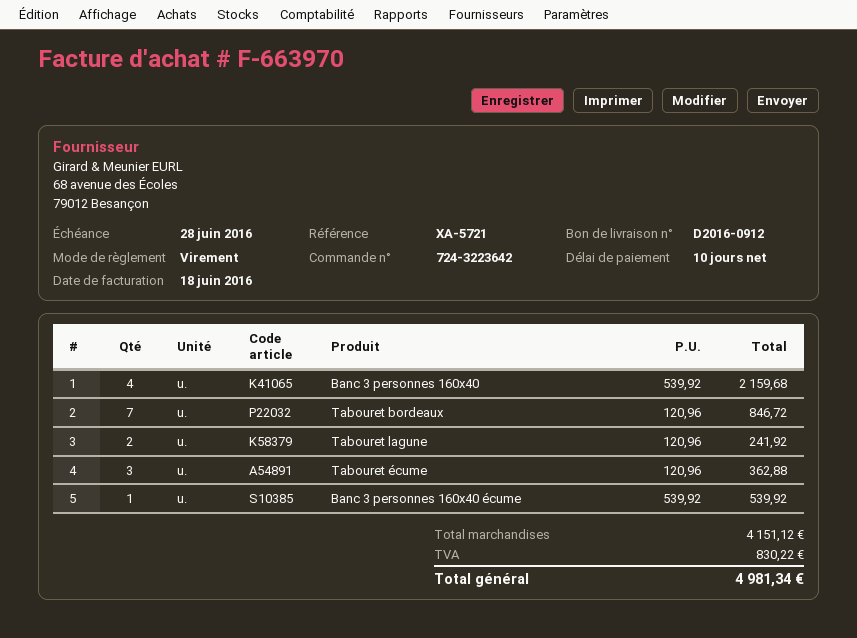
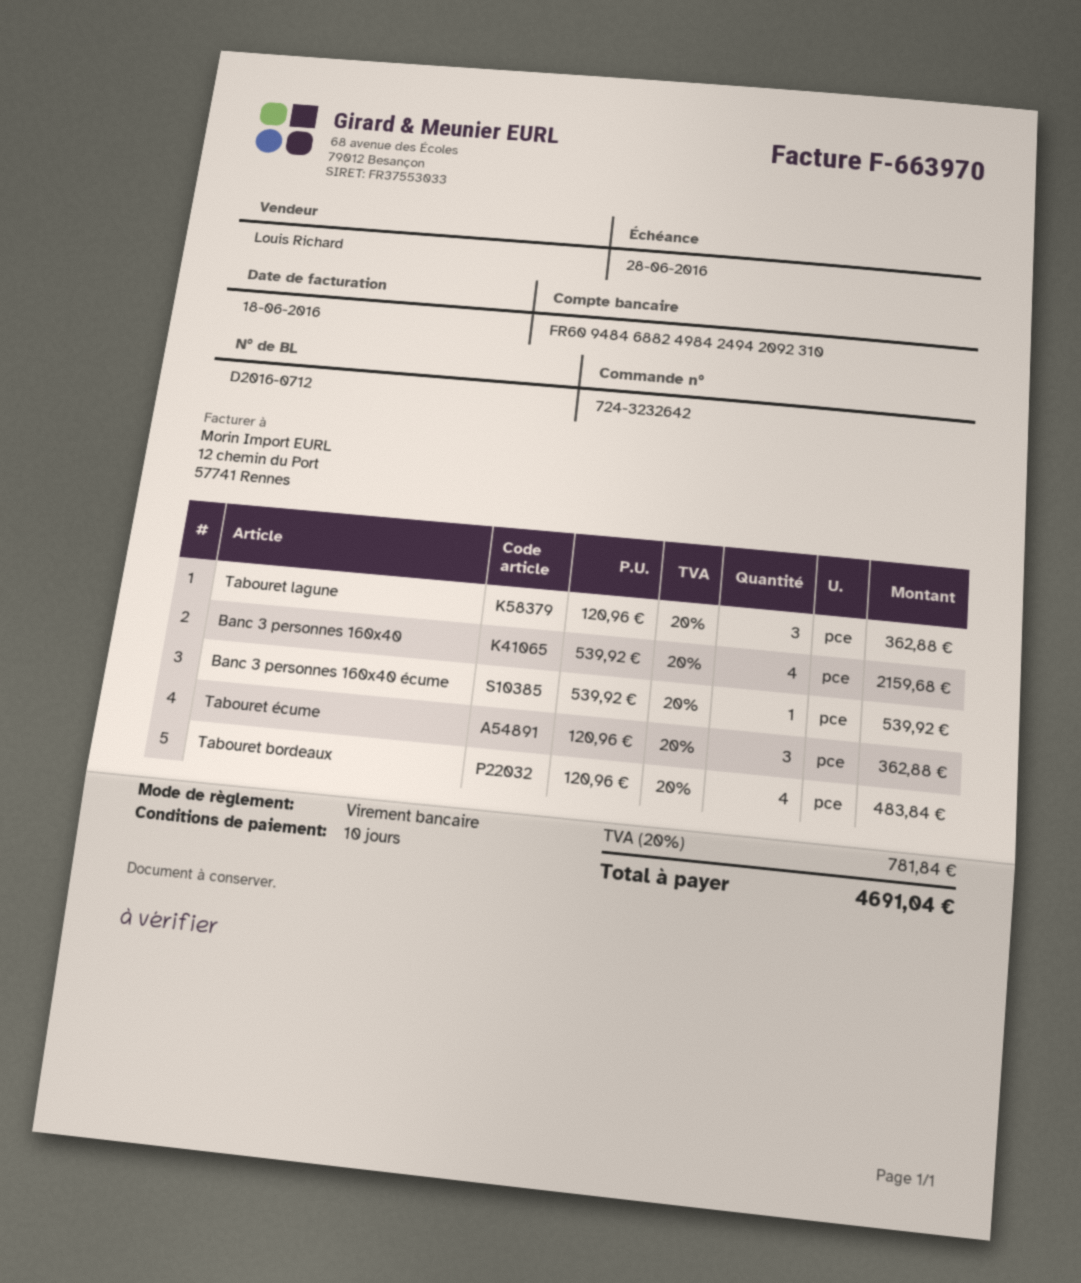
order number: 724-3223642 -> 724-3232642
delivery note number: D2016-0912 -> D2016-0712
Tabouret bordeaux: 7 x 120.96 = 846.72 -> 4 x 120.96 = 483.84
Tabouret lagune: 2 x 120.96 = 241.92 -> 3 x 120.96 = 362.88
tax: 830.22 -> 781.84
total: 4981.34 -> 4691.04

